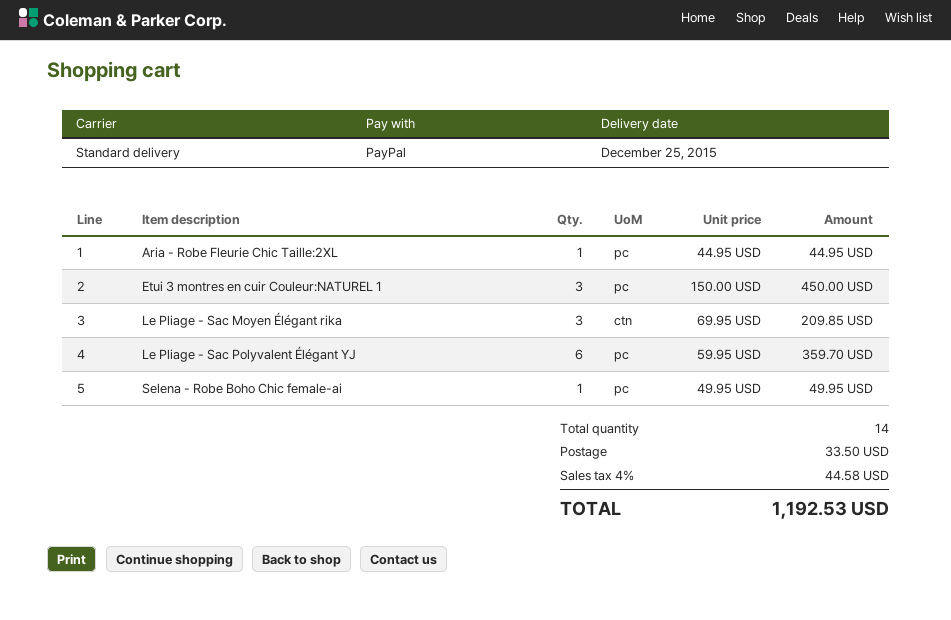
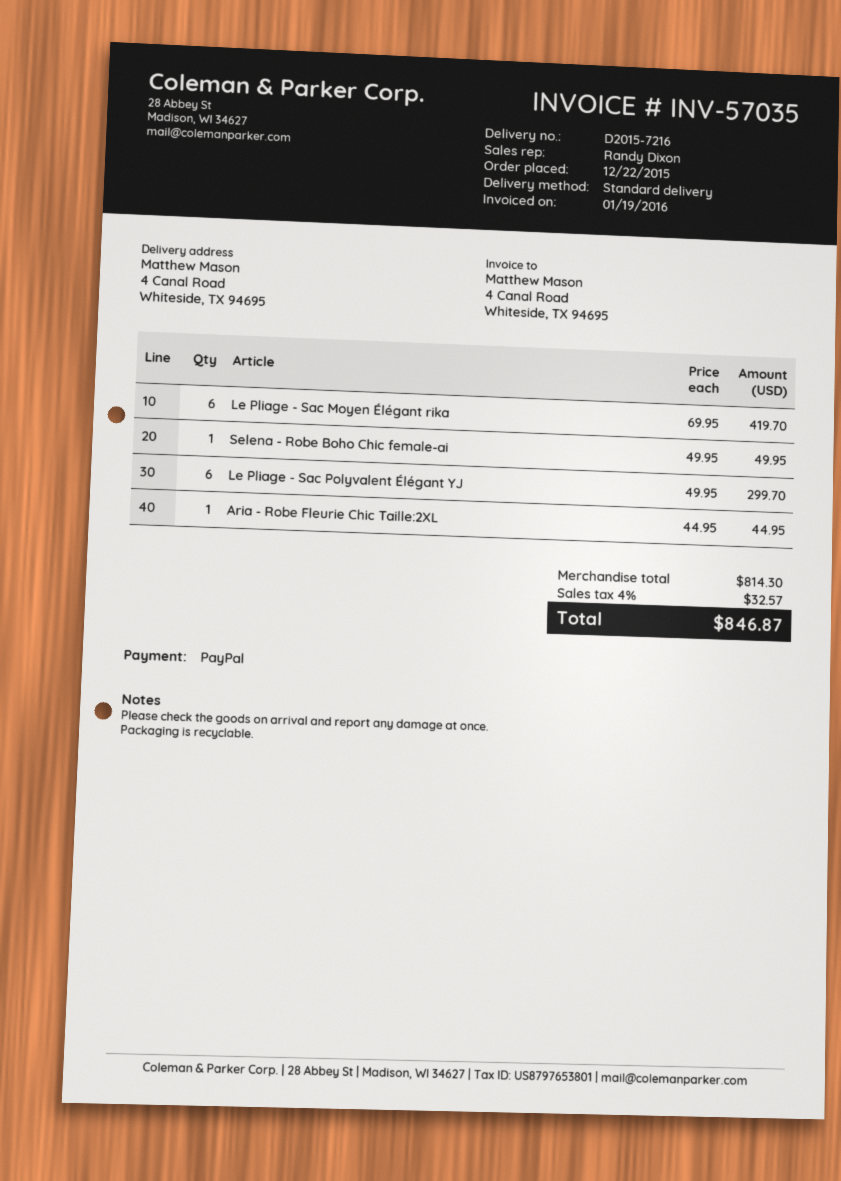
Etui 3 montres en cuir Couleur:NATUREL 1: 3 x 150.00 = 450.00 -> none
Le Pliage - Sac Moyen Élégant rika: 3 x 69.95 = 209.85 -> 6 x 69.95 = 419.70
Le Pliage - Sac Polyvalent Élégant YJ: 6 x 59.95 = 359.70 -> 6 x 49.95 = 299.70
shipping: 33.50 -> none
tax: 4% = 44.58 -> 4% = 32.57
total: 1192.53 -> 846.87

